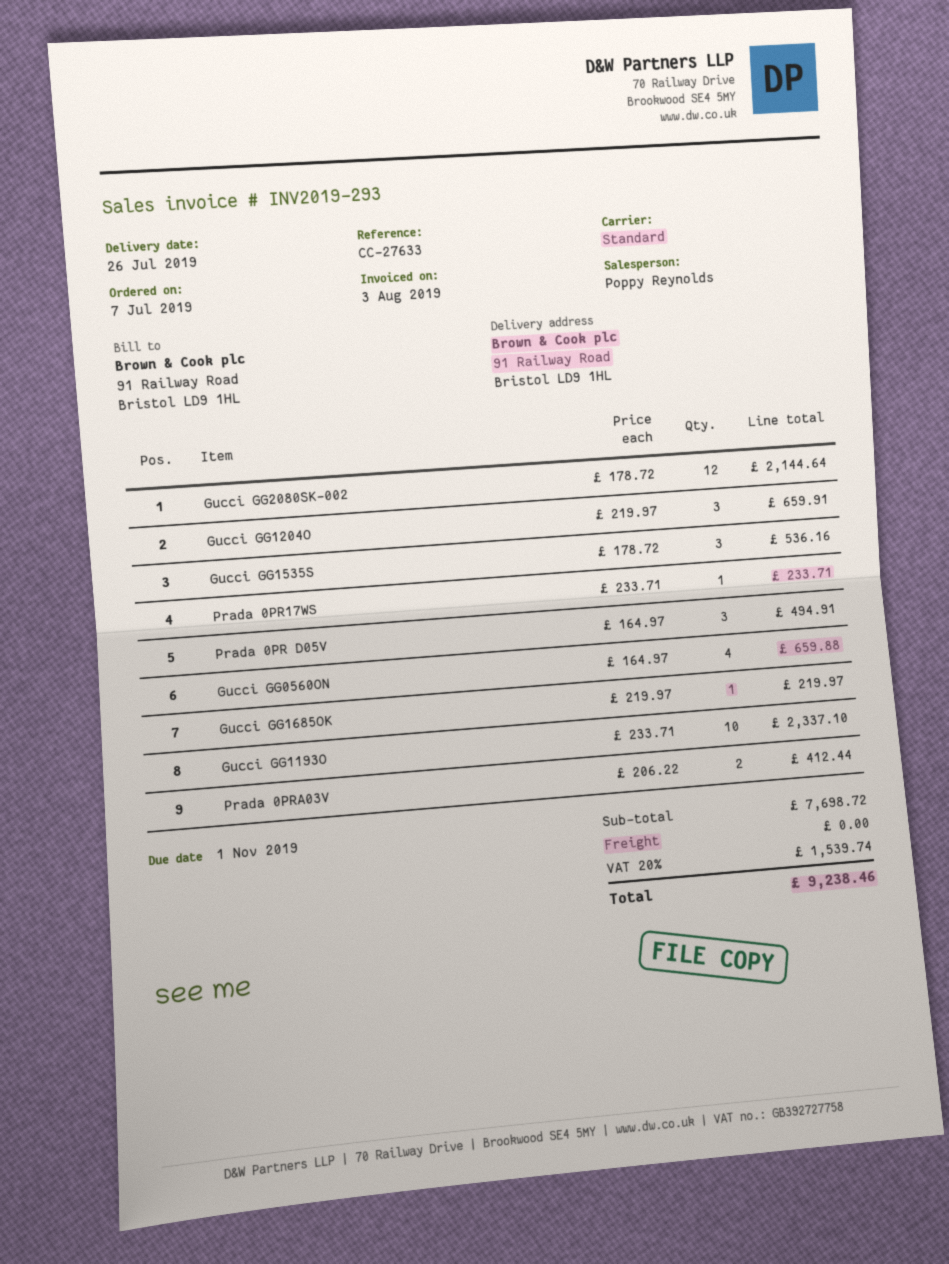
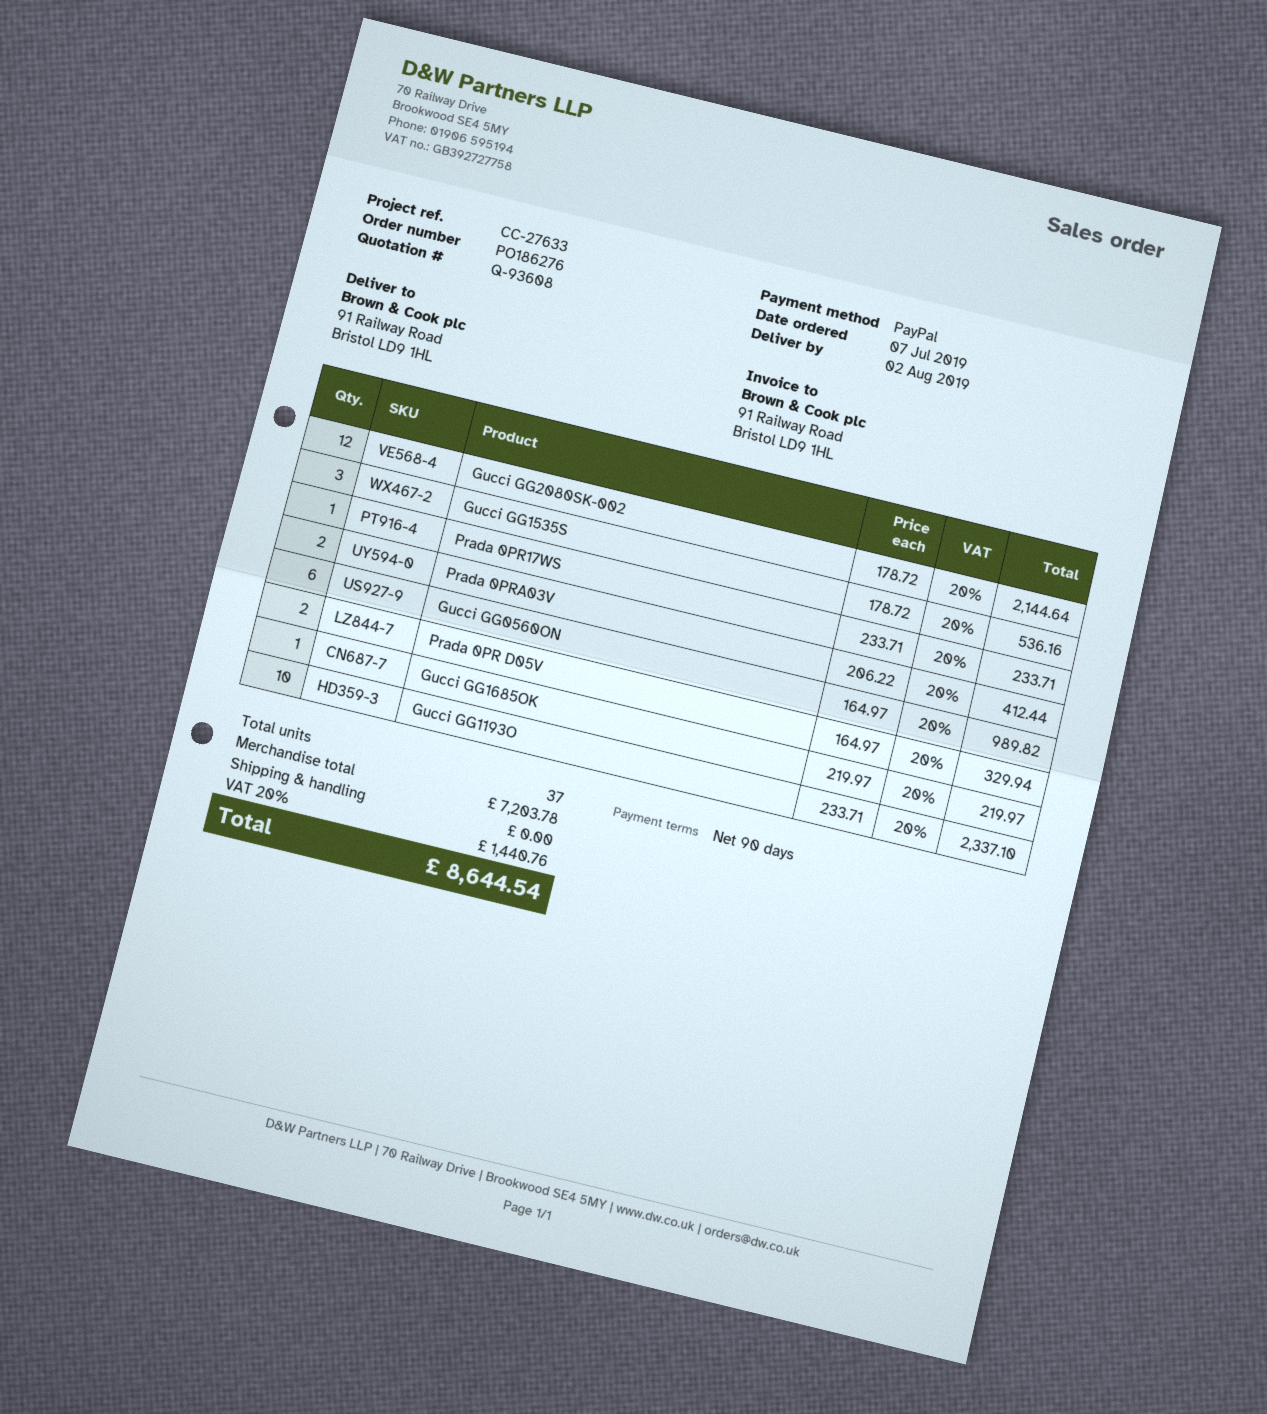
delivery date: 2019-07-26 -> 2019-08-02
Gucci GG1204O: 3 x 219.97 = 659.91 -> none
Prada 0PR D05V: 3 x 164.97 = 494.91 -> 2 x 164.97 = 329.94
Gucci GG0560ON: 4 x 164.97 = 659.88 -> 6 x 164.97 = 989.82
subtotal: 7698.72 -> 7203.78
tax: 20% = 1539.74 -> 20% = 1440.76
total: 9238.46 -> 8644.54

